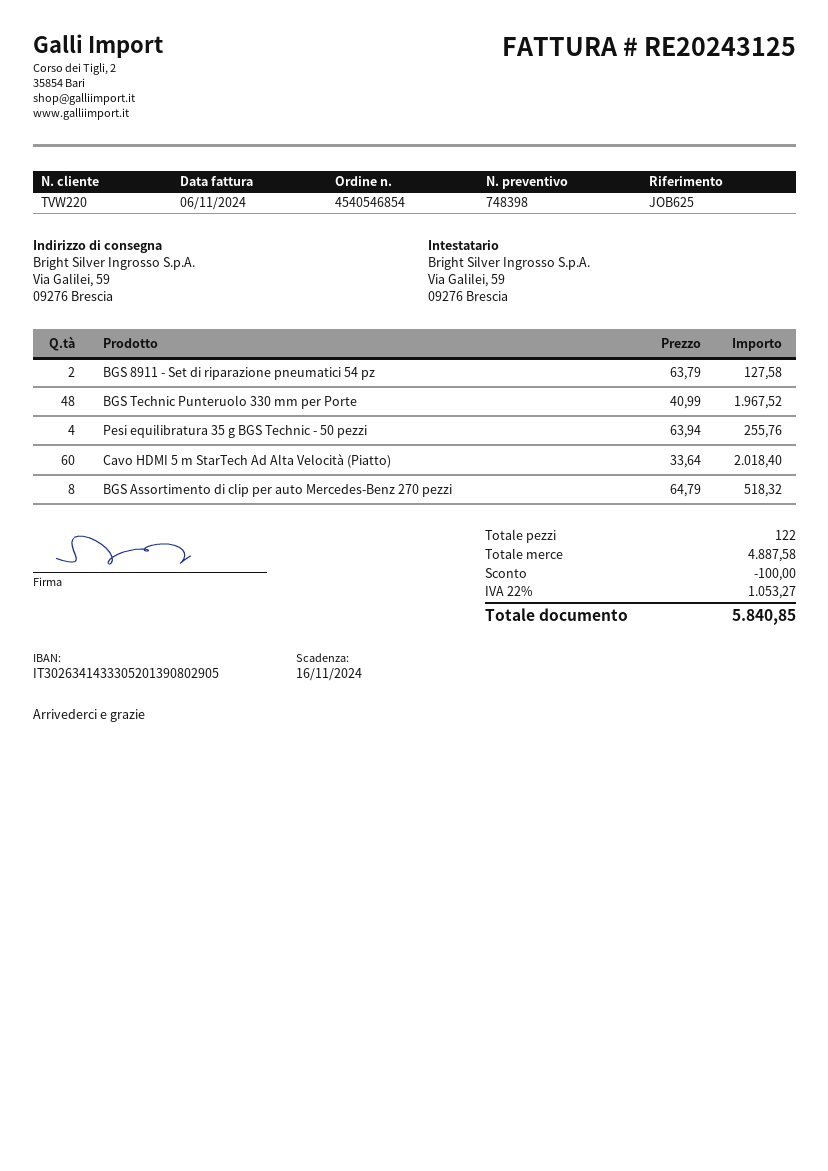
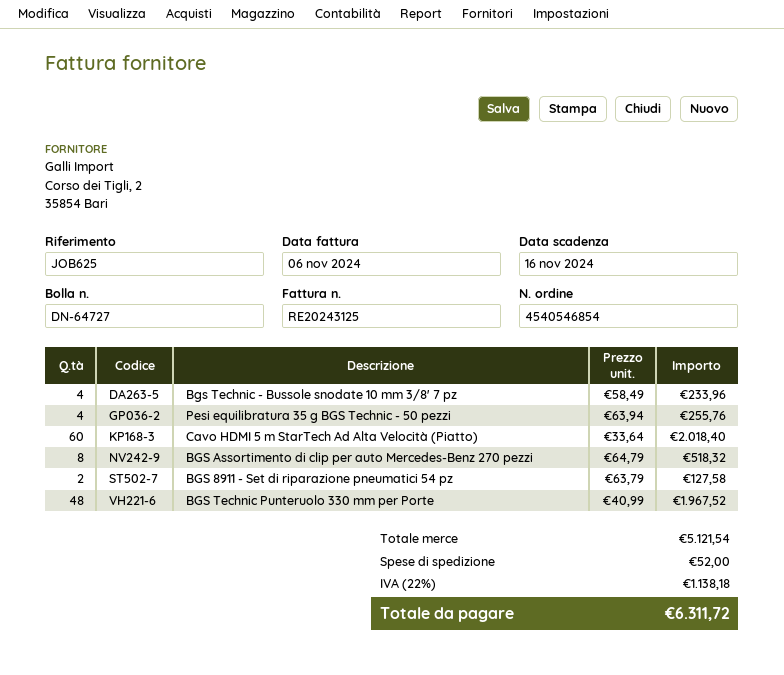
Bgs Technic - Bussole snodate 10 mm 3/8' 7 pz: none -> 4 x 58.49 = 233.96
subtotal: 4887.58 -> 5121.54
discount: 100.00 -> none
shipping: none -> 52.00
tax: 22% = 1053.27 -> 22% = 1138.18
total: 5840.85 -> 6311.72

